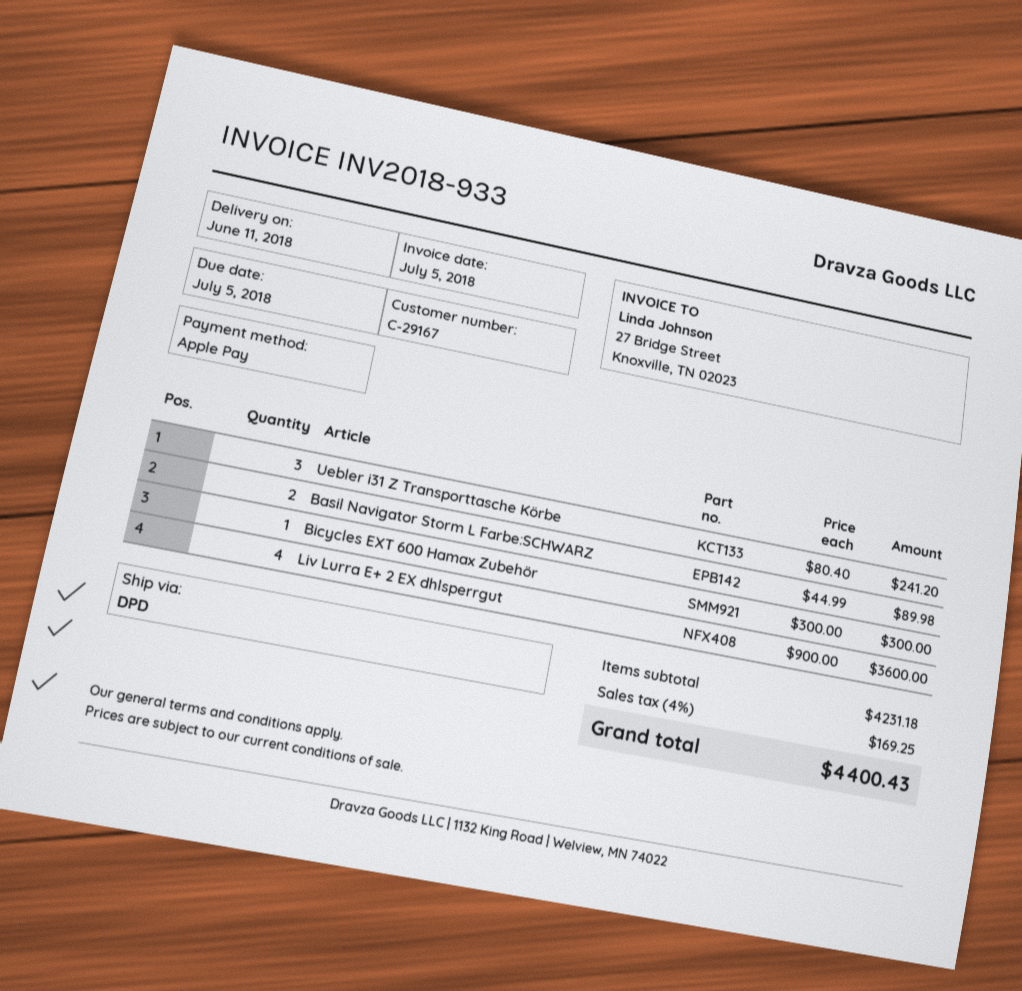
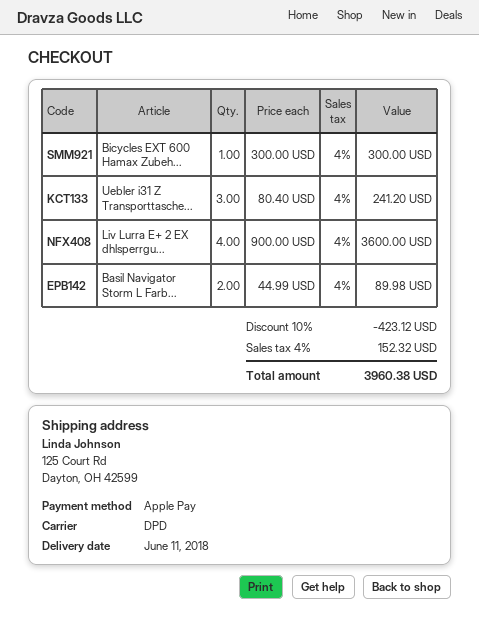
discount: none -> 10% = 423.12
tax: 4% = 169.25 -> 4% = 152.32
total: 4400.43 -> 3960.38

